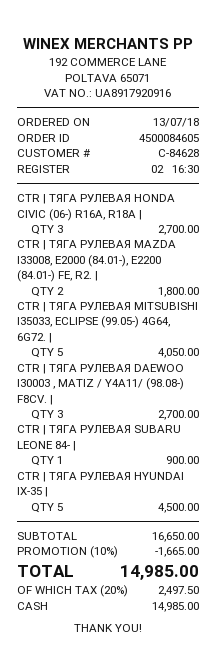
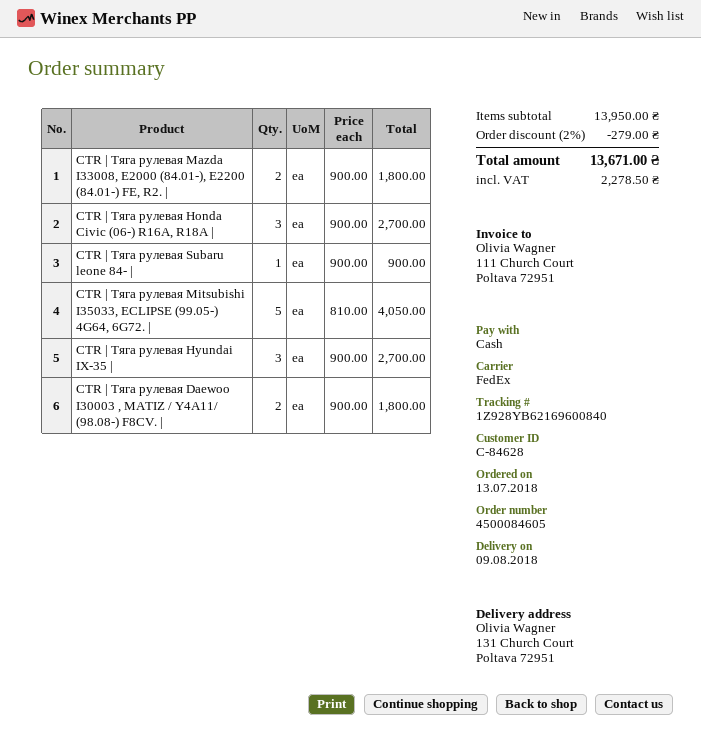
CTR | ТЯГА РУЛЕВАЯ DAEWOO I30003 , MATIZ / Y4A11/ (98.08-) F8CV. |: 3 for 2700.00 -> 2 for 1800.00
CTR | ТЯГА РУЛЕВАЯ HYUNDAI IX-35 |: 5 for 4500.00 -> 3 for 2700.00
subtotal: 16650.00 -> 13950.00
discount: 10% = 1665.00 -> 2% = 279.00
tax: 2497.50 -> 2278.50
total: 14985.00 -> 13671.00

